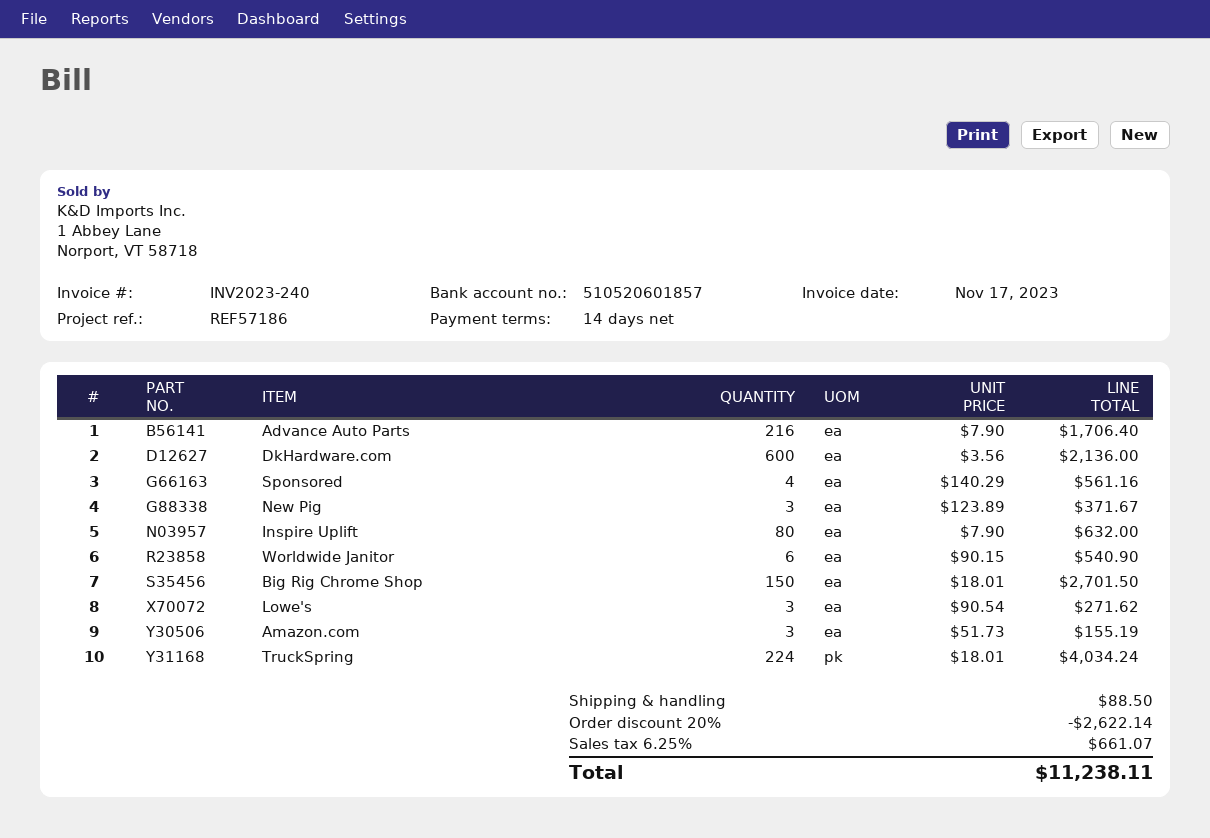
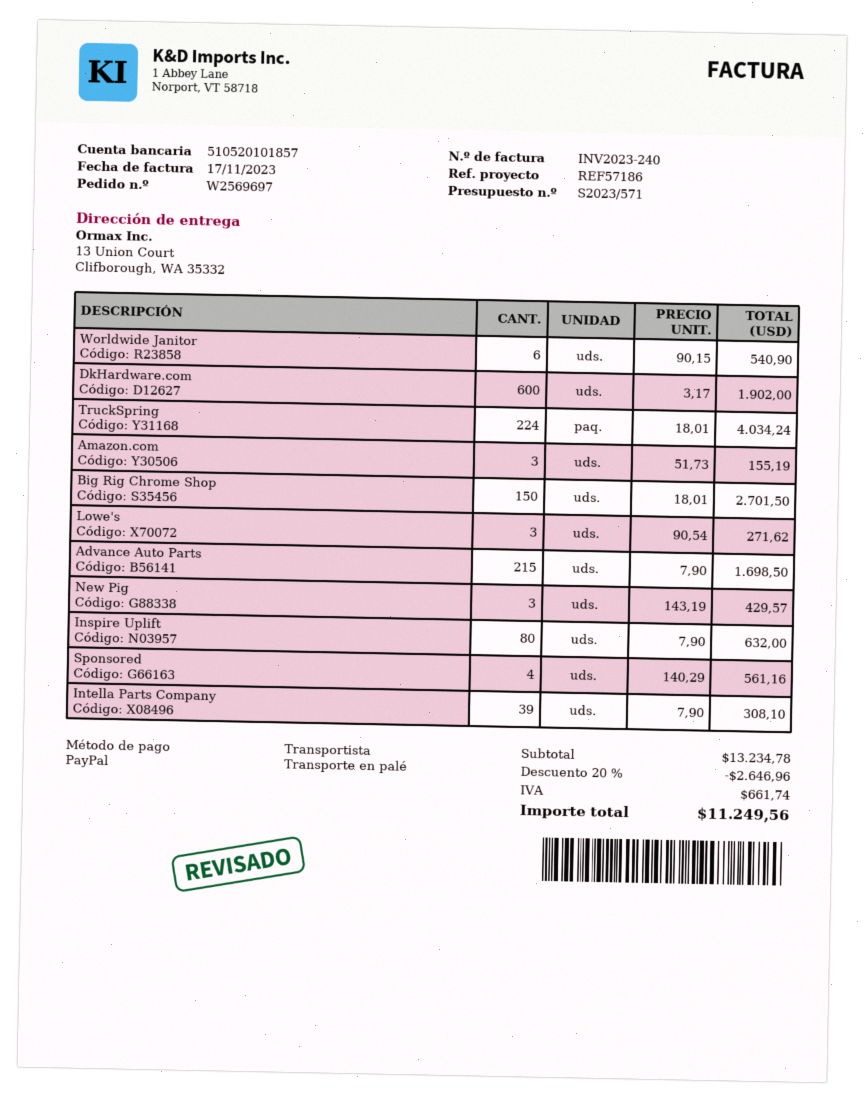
bank account: 510520601857 -> 510520101857
Advance Auto Parts: 216 x 7.90 = 1706.40 -> 215 x 7.90 = 1698.50
DkHardware.com: 600 x 3.56 = 2136.00 -> 600 x 3.17 = 1902.00
New Pig: 3 x 123.89 = 371.67 -> 3 x 143.19 = 429.57
Intella Parts Company: none -> 39 x 7.90 = 308.10
discount: 20% = 2622.14 -> 20% = 2646.96
shipping: 88.50 -> none
tax: 661.07 -> 661.74
total: 11238.11 -> 11249.56

